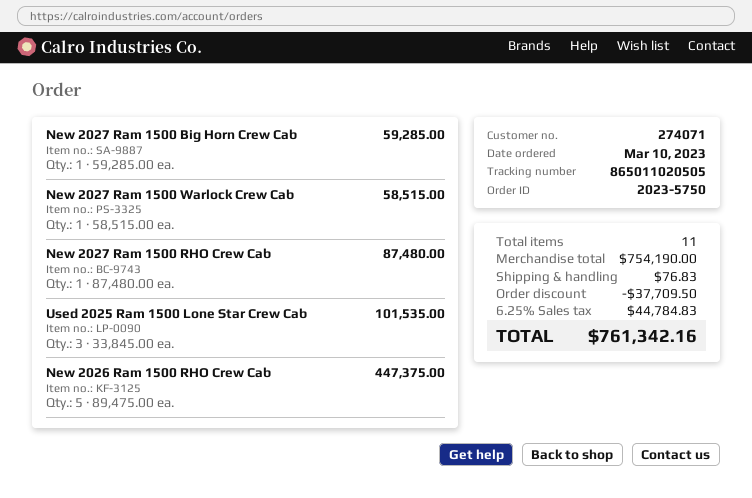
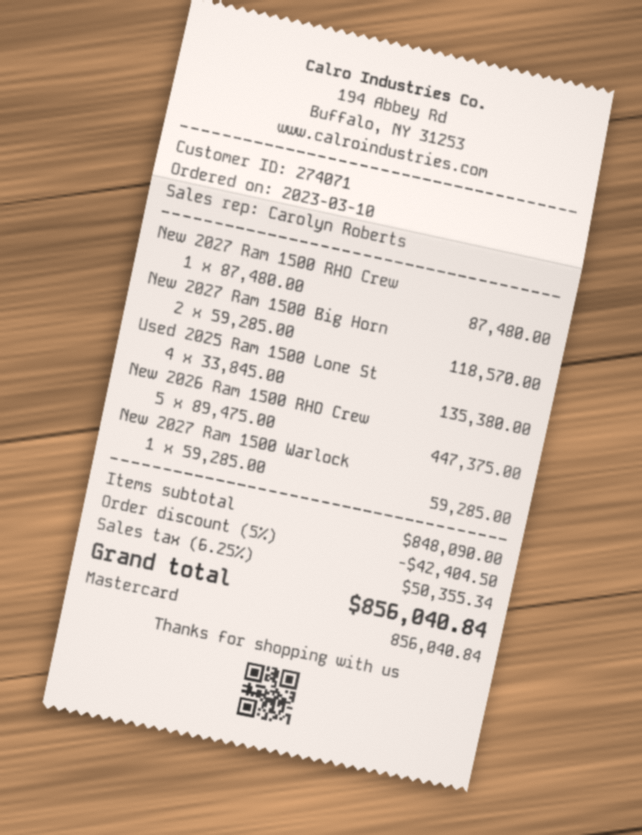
New 2027 Ram 1500 Big Horn Crew Cab: 1 x 59285.00 = 59285.00 -> 2 x 59285.00 = 118570.00
New 2027 Ram 1500 Warlock Crew Cab: 1 x 58515.00 = 58515.00 -> 1 x 59285.00 = 59285.00
Used 2025 Ram 1500 Lone Star Crew Cab: 3 x 33845.00 = 101535.00 -> 4 x 33845.00 = 135380.00
subtotal: 754190.00 -> 848090.00
discount: 37709.50 -> 42404.50
shipping: 76.83 -> none
tax: 6.25% = 44784.83 -> 6.25% = 50355.34
total: 761342.16 -> 856040.84

